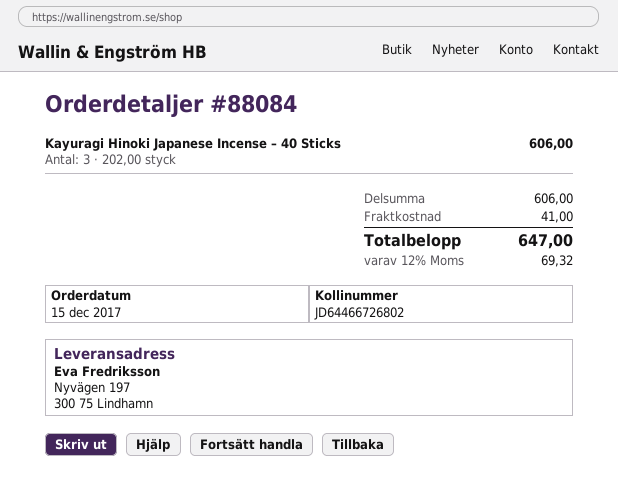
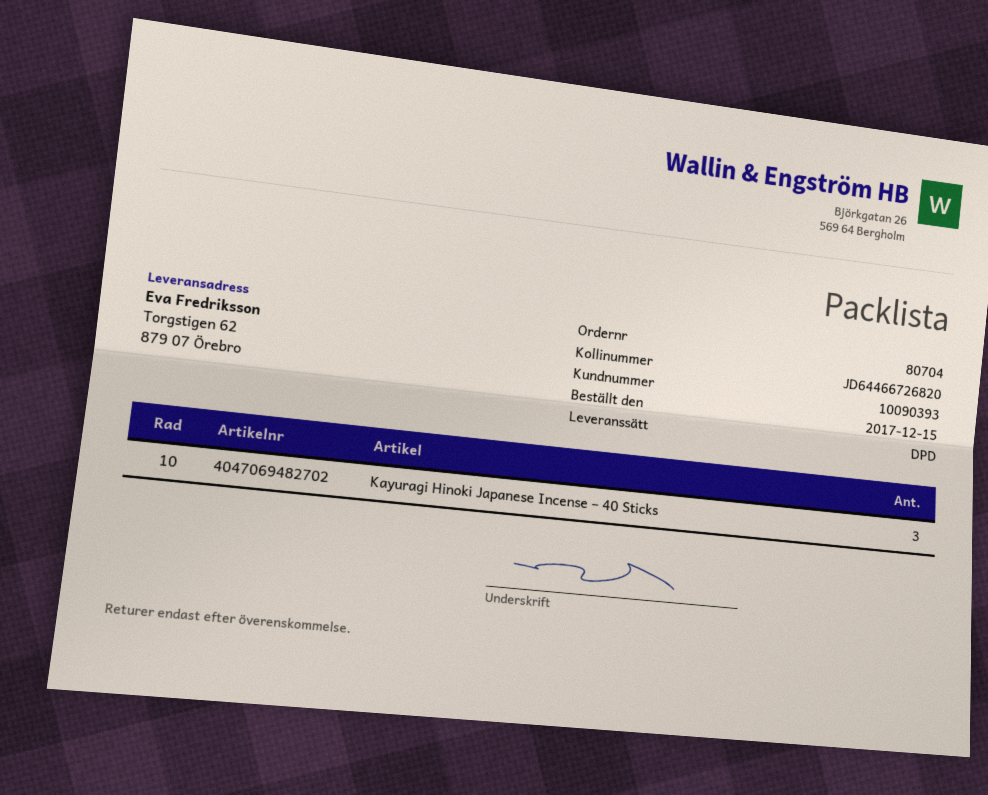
order number: 88084 -> 80704
tracking number: JD64466726802 -> JD64466726820
ship to: Nyvägen 197, 300 75 Lindhamn -> Torgstigen 62, 879 07 Örebro

